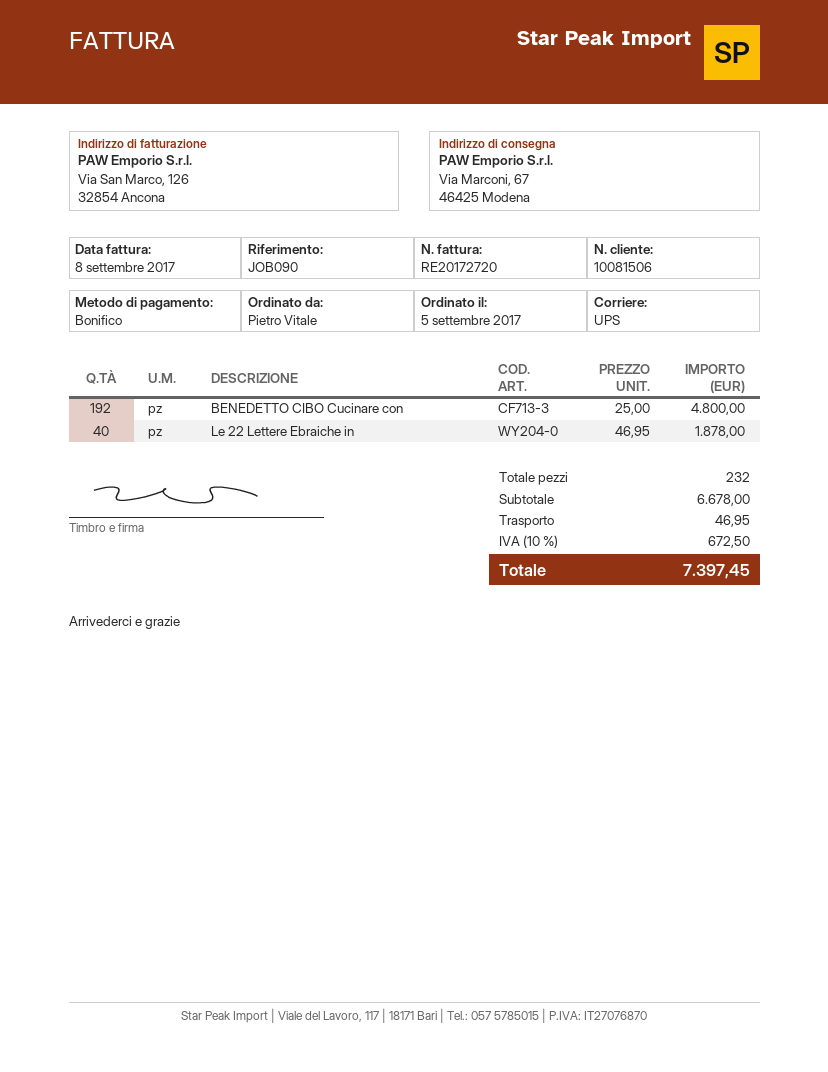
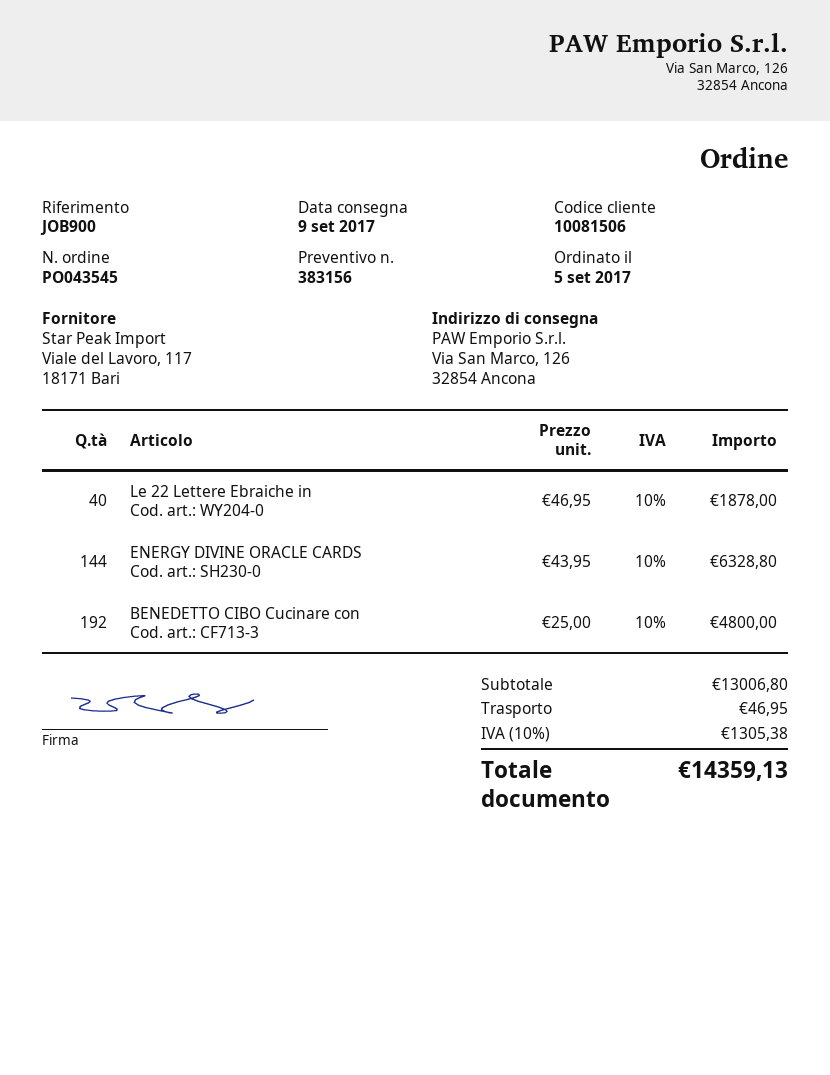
reference: JOB090 -> JOB900
ship to: Via Marconi, 67, 46425 Modena -> Via San Marco, 126, 32854 Ancona
ENERGY DIVINE ORACLE CARDS: none -> 144 x 43.95 = 6328.80
subtotal: 6678.00 -> 13006.80
tax: 10% = 672.50 -> 10% = 1305.38
total: 7397.45 -> 14359.13

